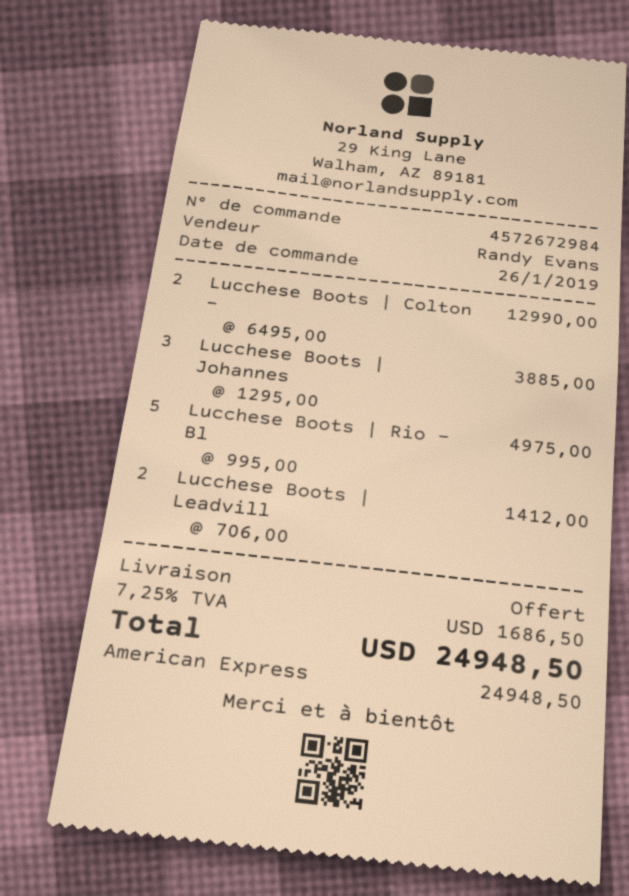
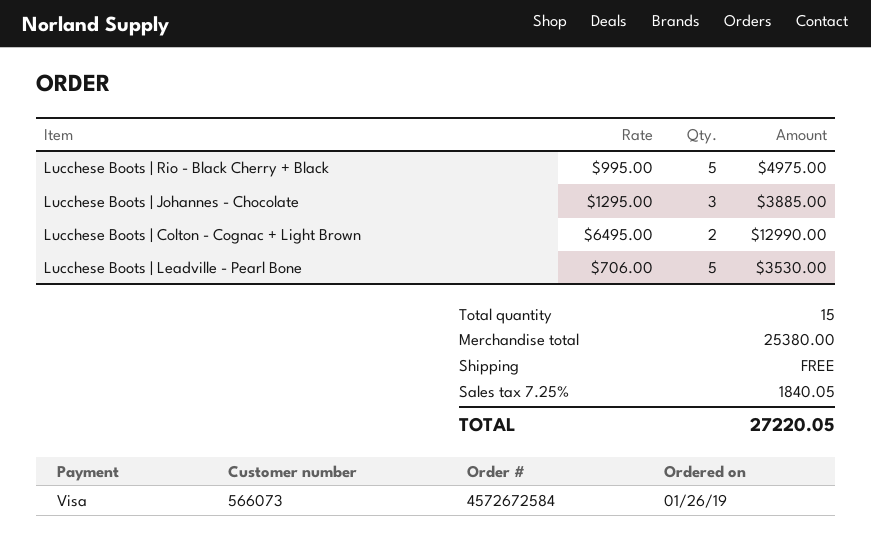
order number: 4572672984 -> 4572672584
payment method: American Express -> Visa
Lucchese Boots | Leadvill: 2 x 706.00 = 1412.00 -> 5 x 706.00 = 3530.00
tax: 7.25% = 1686.50 -> 7.25% = 1840.05
total: 24948.50 -> 27220.05

